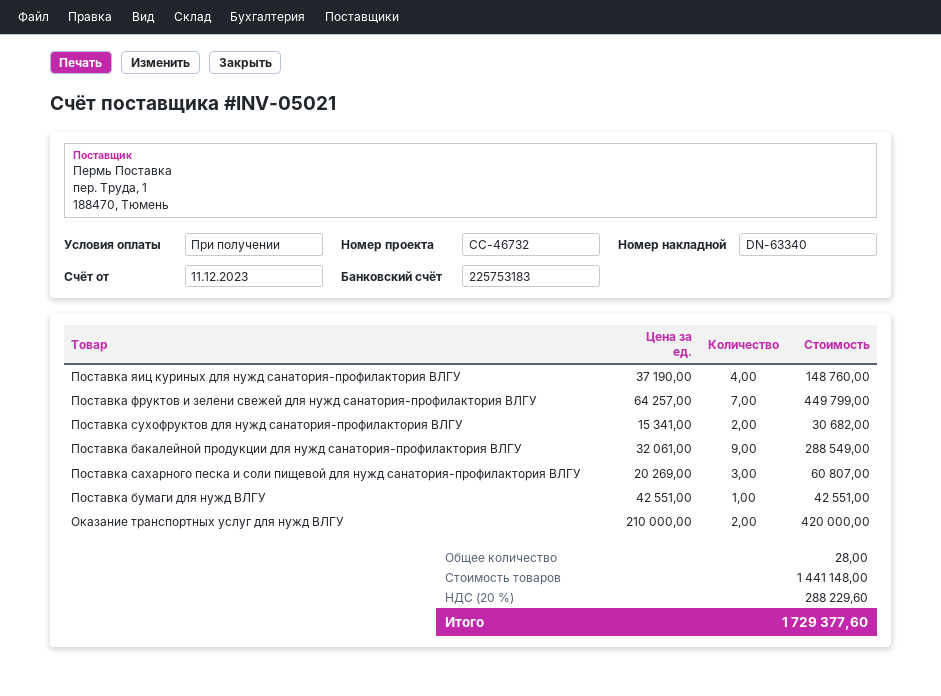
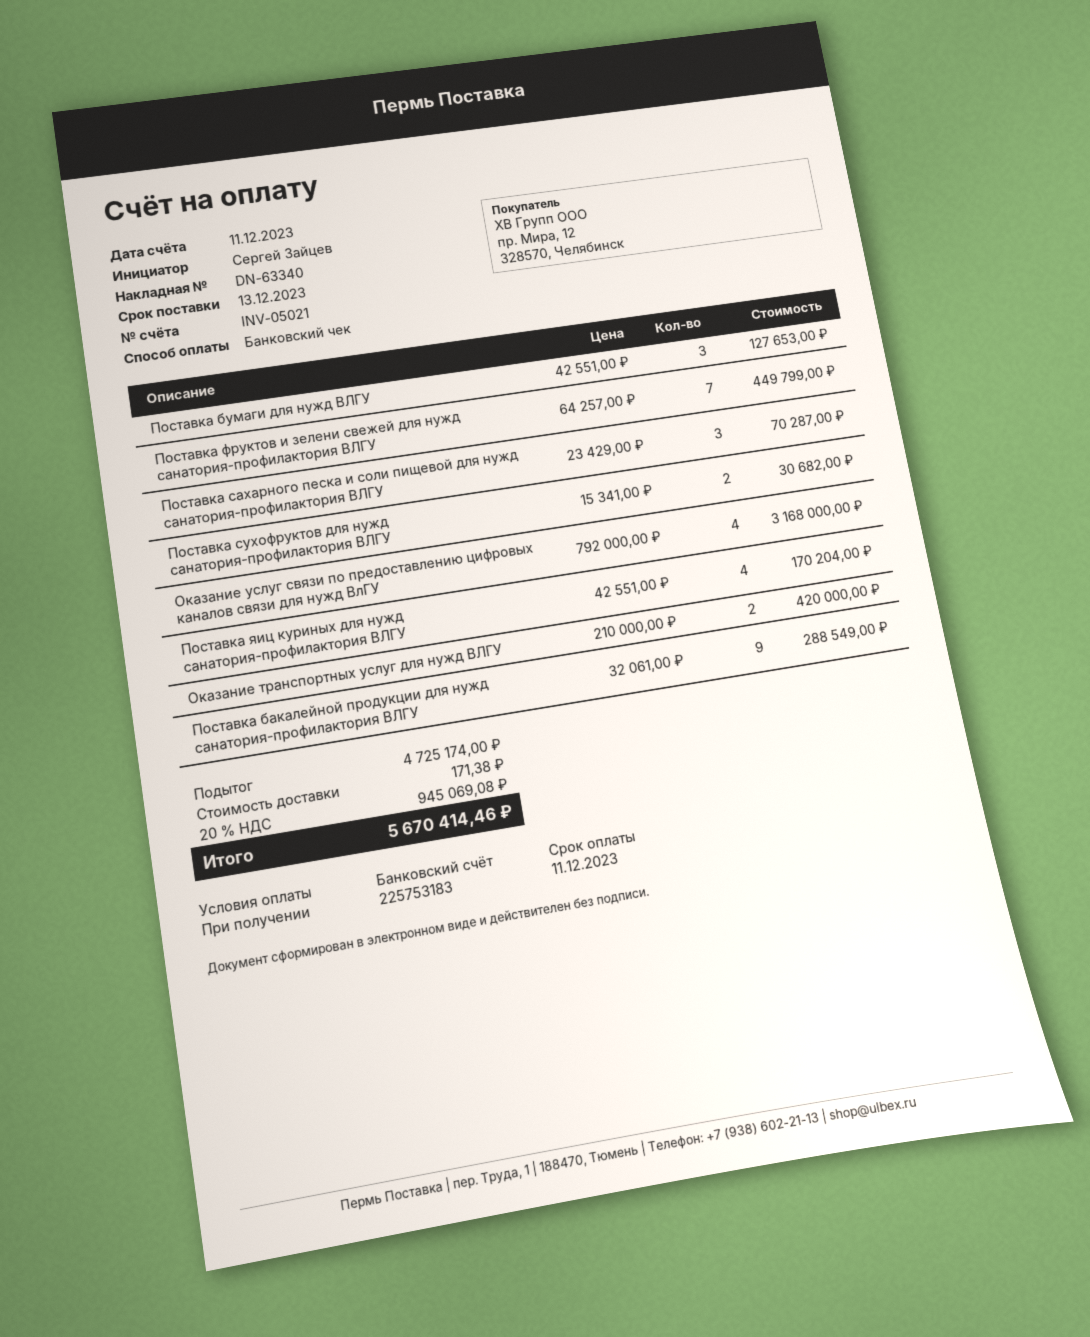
Поставка яиц куриных для нужд санатория-профилактория ВЛГУ: 4 x 37190.00 = 148760.00 -> 4 x 42551.00 = 170204.00
Поставка сахарного песка и соли пищевой для нужд санатория-профилактория ВЛГУ: 3 x 20269.00 = 60807.00 -> 3 x 23429.00 = 70287.00
Поставка бумаги для нужд ВЛГУ: 1 x 42551.00 = 42551.00 -> 3 x 42551.00 = 127653.00
Оказание услуг связи по предоставлению цифровых каналов связи для нужд ВлГУ: none -> 4 x 792000.00 = 3168000.00
subtotal: 1441148.00 -> 4725174.00
shipping: none -> 171.38
tax: 20% = 288229.60 -> 20% = 945069.08
total: 1729377.60 -> 5670414.46

